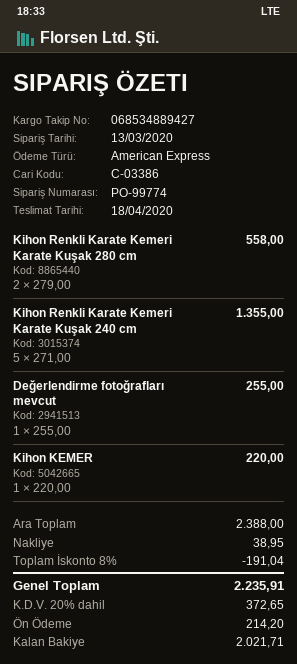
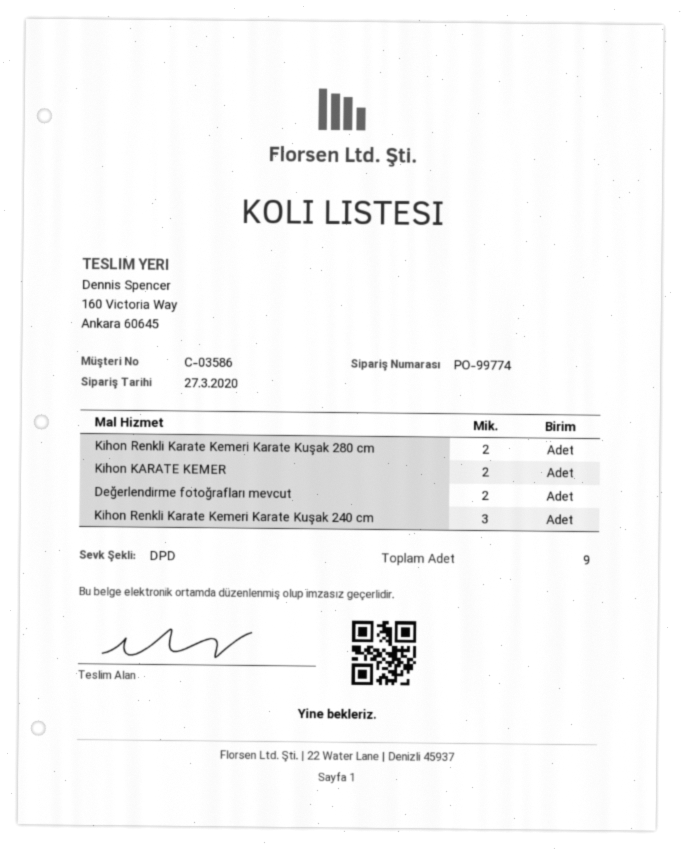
order date: 2020-03-13 -> 2020-03-27
customer number: C-03386 -> C-03586
Kihon Renkli Karate Kemeri Karate Kuşak 240 cm: 5 -> 3
Değerlendirme fotoğrafları mevcut: 1 -> 2
Kihon KEMER: 1 -> none
Kihon KARATE KEMER: none -> 2

